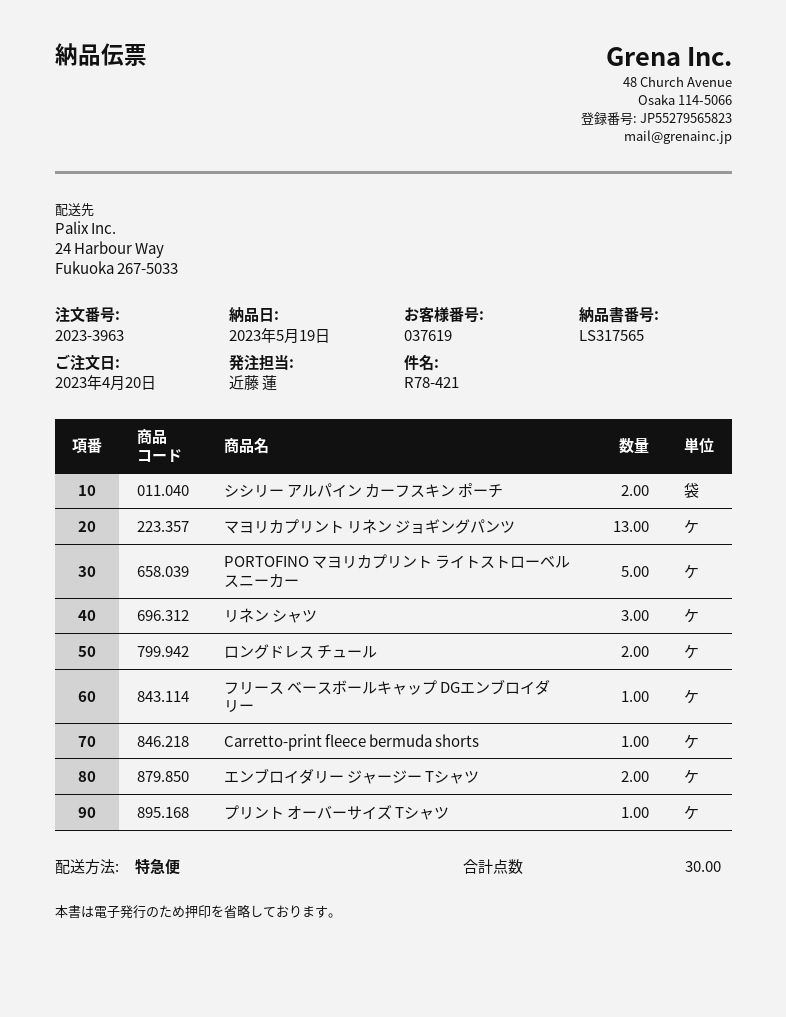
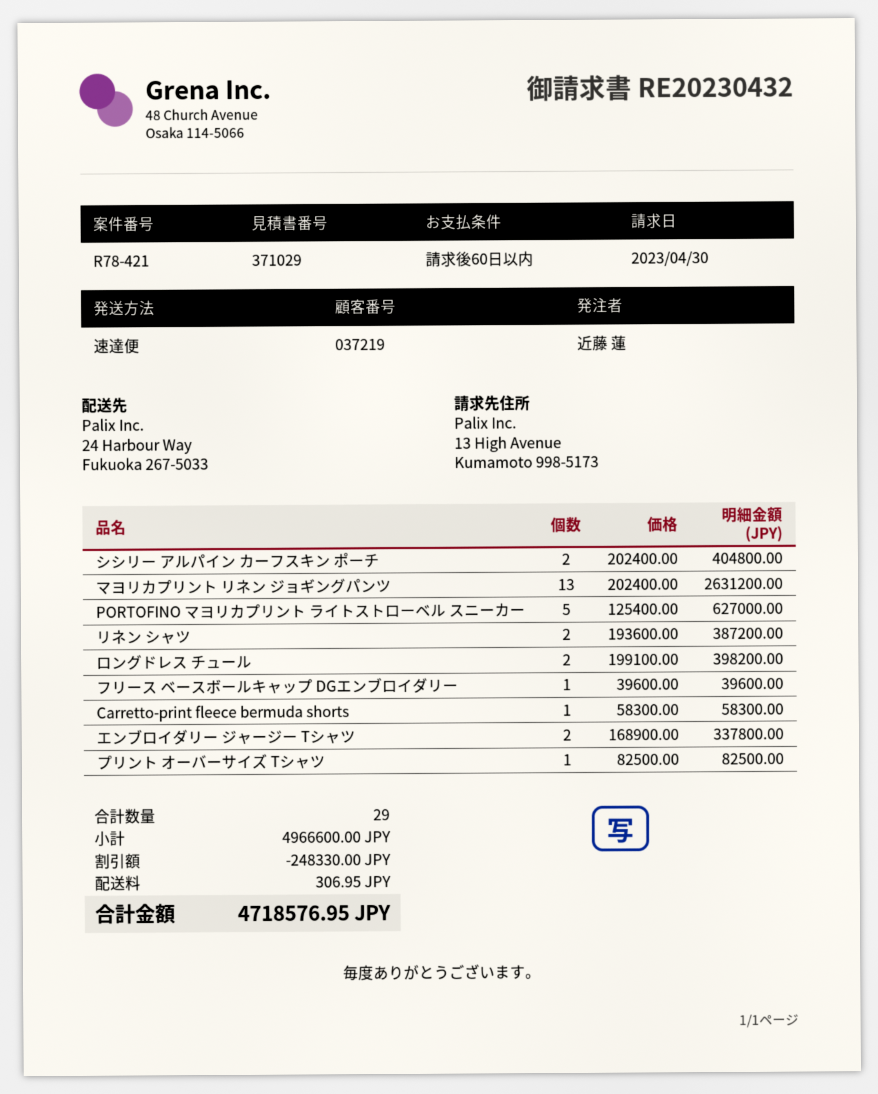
customer number: 037619 -> 037219
リネン シャツ: 3 -> 2
total quantity: 30 -> 29

